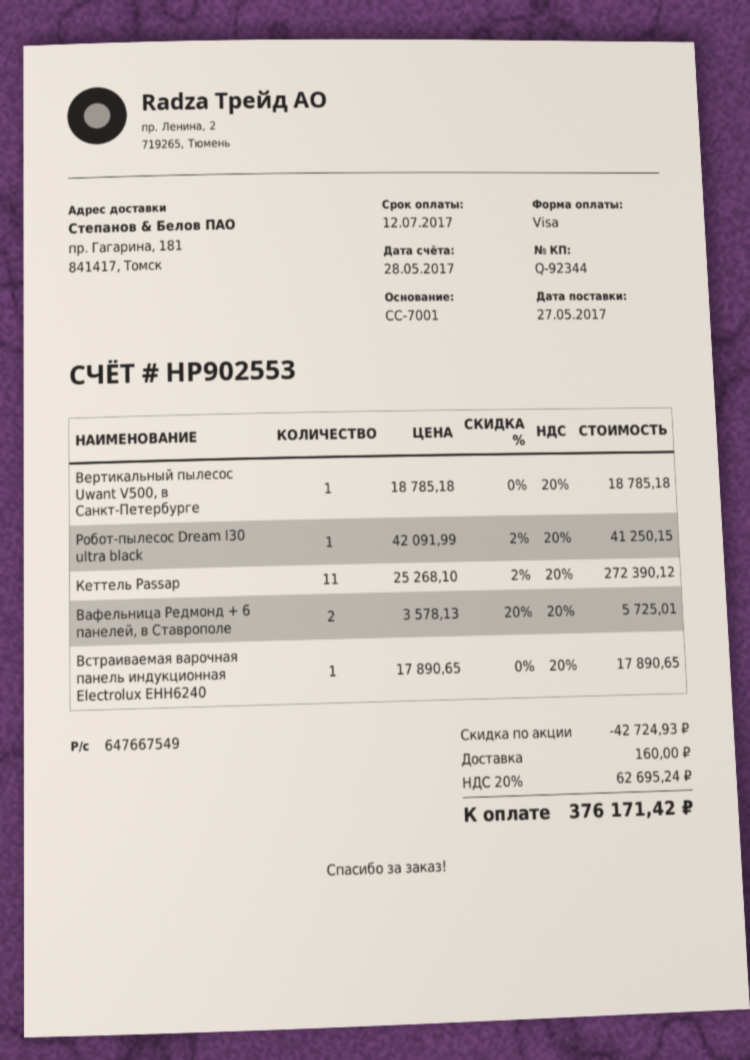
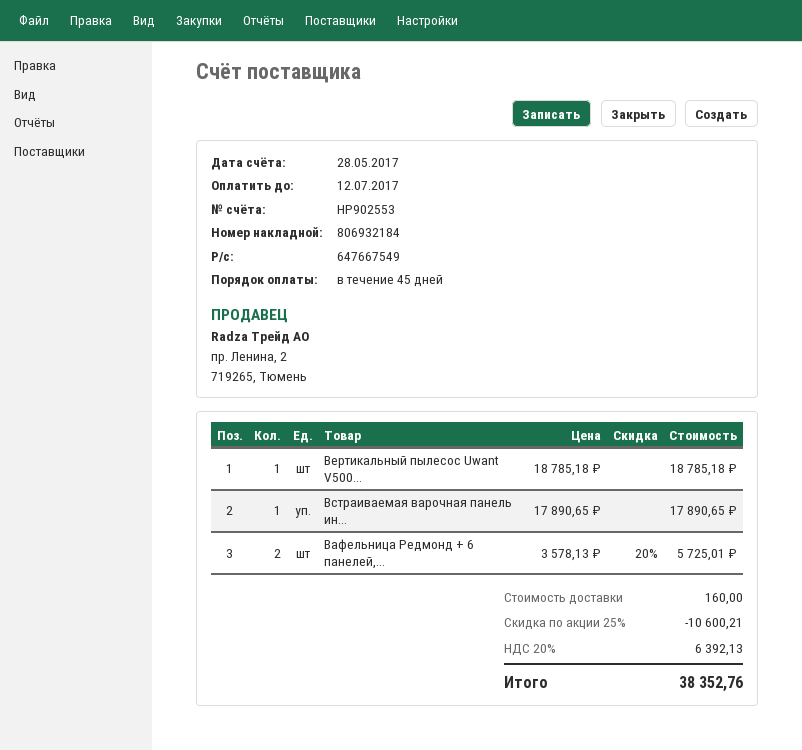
Робот-пылесос Dream l30 ultra black: 1 x 42091.99 - 2% = 41250.15 -> none
Кеттель Passap: 11 x 25268.10 - 2% = 272390.12 -> none
discount: 42724.93 -> 10600.21
tax: 20% = 62695.24 -> 20% = 6392.13
total: 376171.42 -> 38352.76

